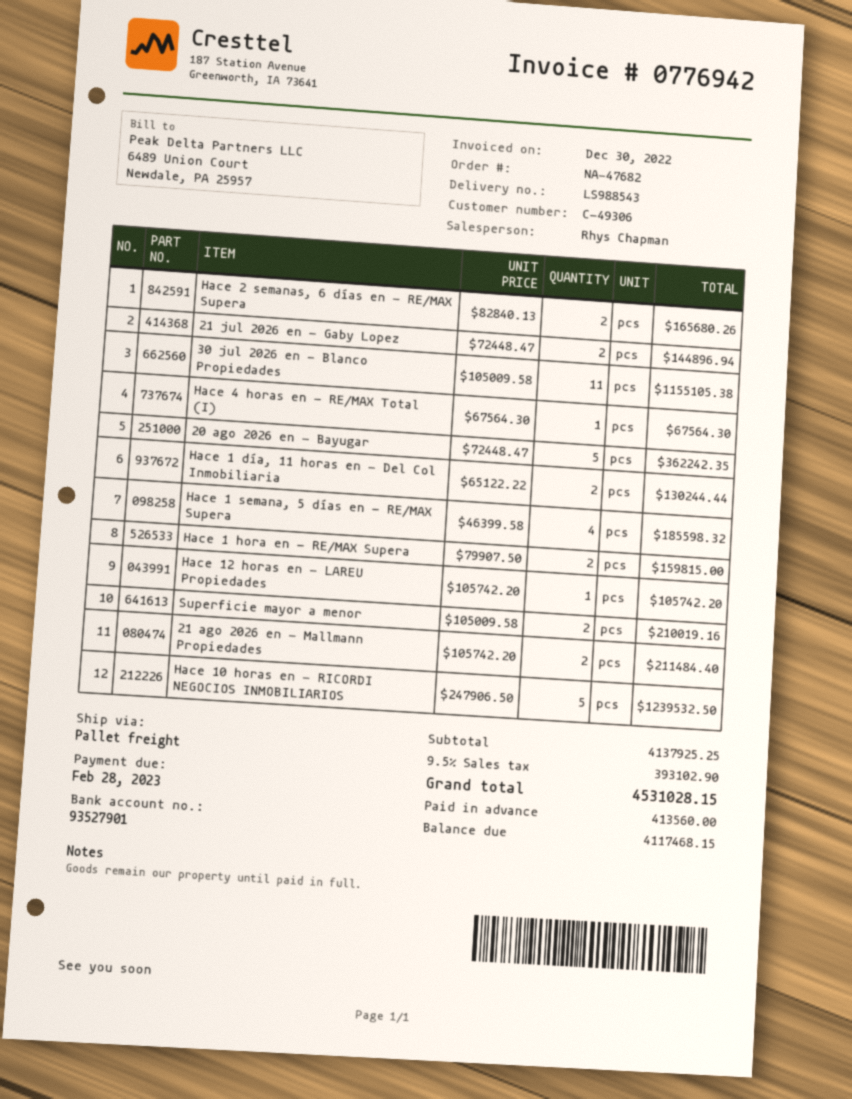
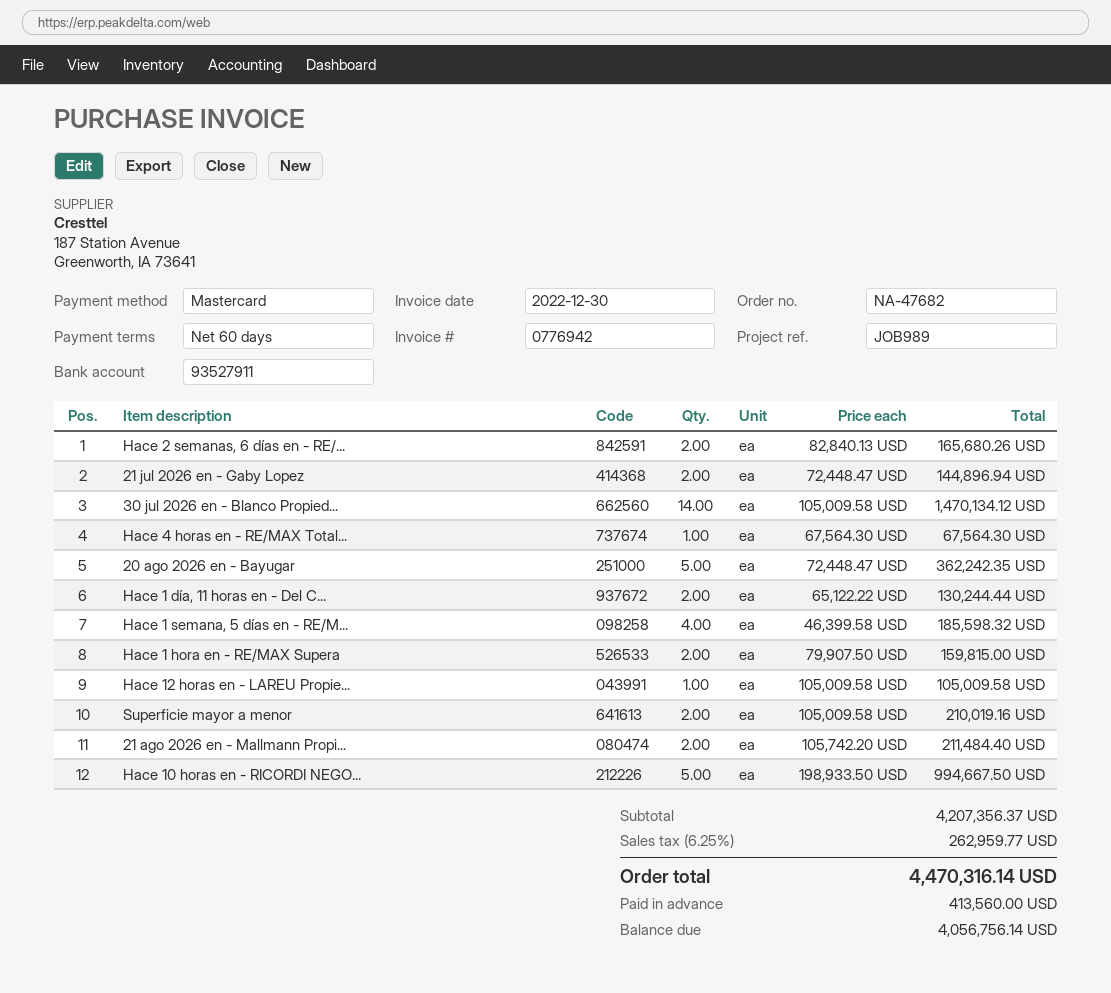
bank account: 93527901 -> 93527911
30 jul 2026 en - Blanco Propiedades: 11 x 105009.58 = 1155105.38 -> 14 x 105009.58 = 1470134.12
Hace 12 horas en - LAREU Propiedades: 1 x 105742.20 = 105742.20 -> 1 x 105009.58 = 105009.58
Hace 10 horas en - RICORDI NEGOCIOS INMOBILIARIOS: 5 x 247906.50 = 1239532.50 -> 5 x 198933.50 = 994667.50
subtotal: 4137925.25 -> 4207356.37
tax: 9.5% = 393102.90 -> 6.25% = 262959.77
total: 4531028.15 -> 4470316.14
balance: 4117468.15 -> 4056756.14

